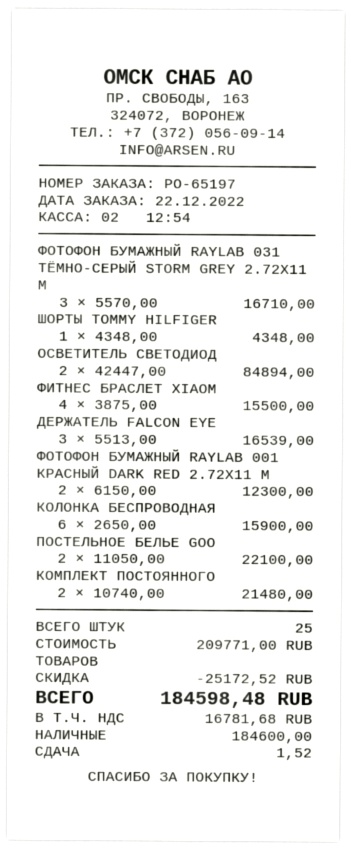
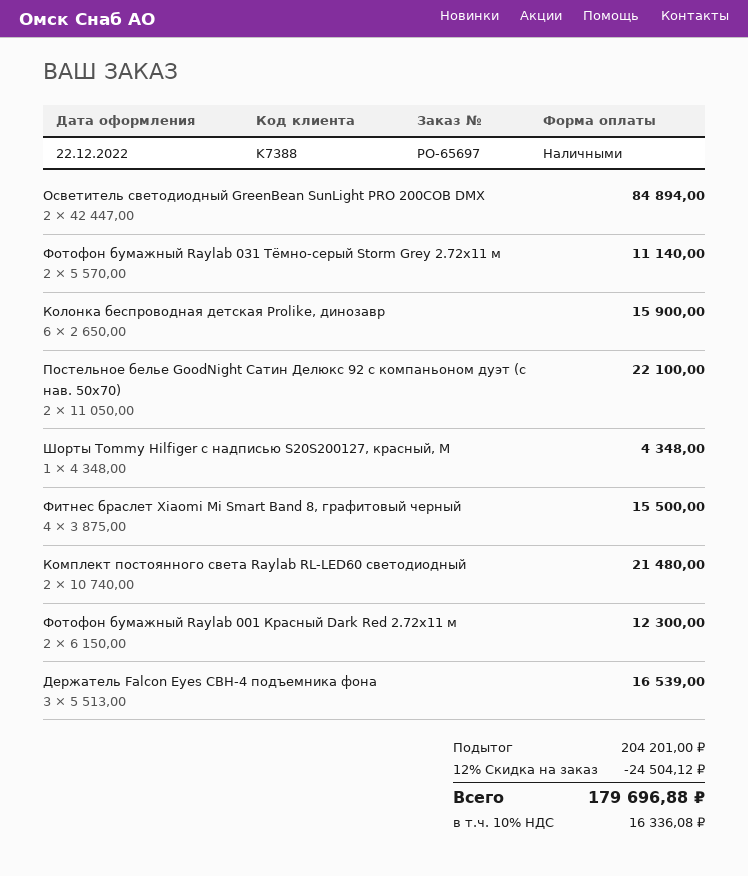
order number: PO-65197 -> PO-65697
ФОТОФОН БУМАЖНЫЙ RAYLAB 031 ТЁМНО-СЕРЫЙ STORM GREY 2.72X11 М: 3 x 5570.00 = 16710.00 -> 2 x 5570.00 = 11140.00
subtotal: 209771.00 -> 204201.00
discount: 25172.52 -> 24504.12
tax: 16781.68 -> 16336.08
total: 184598.48 -> 179696.88

